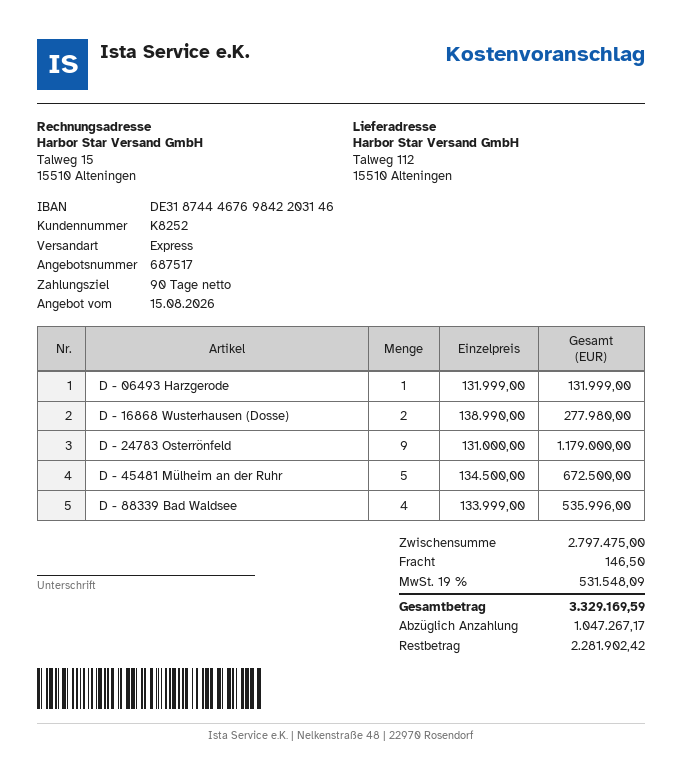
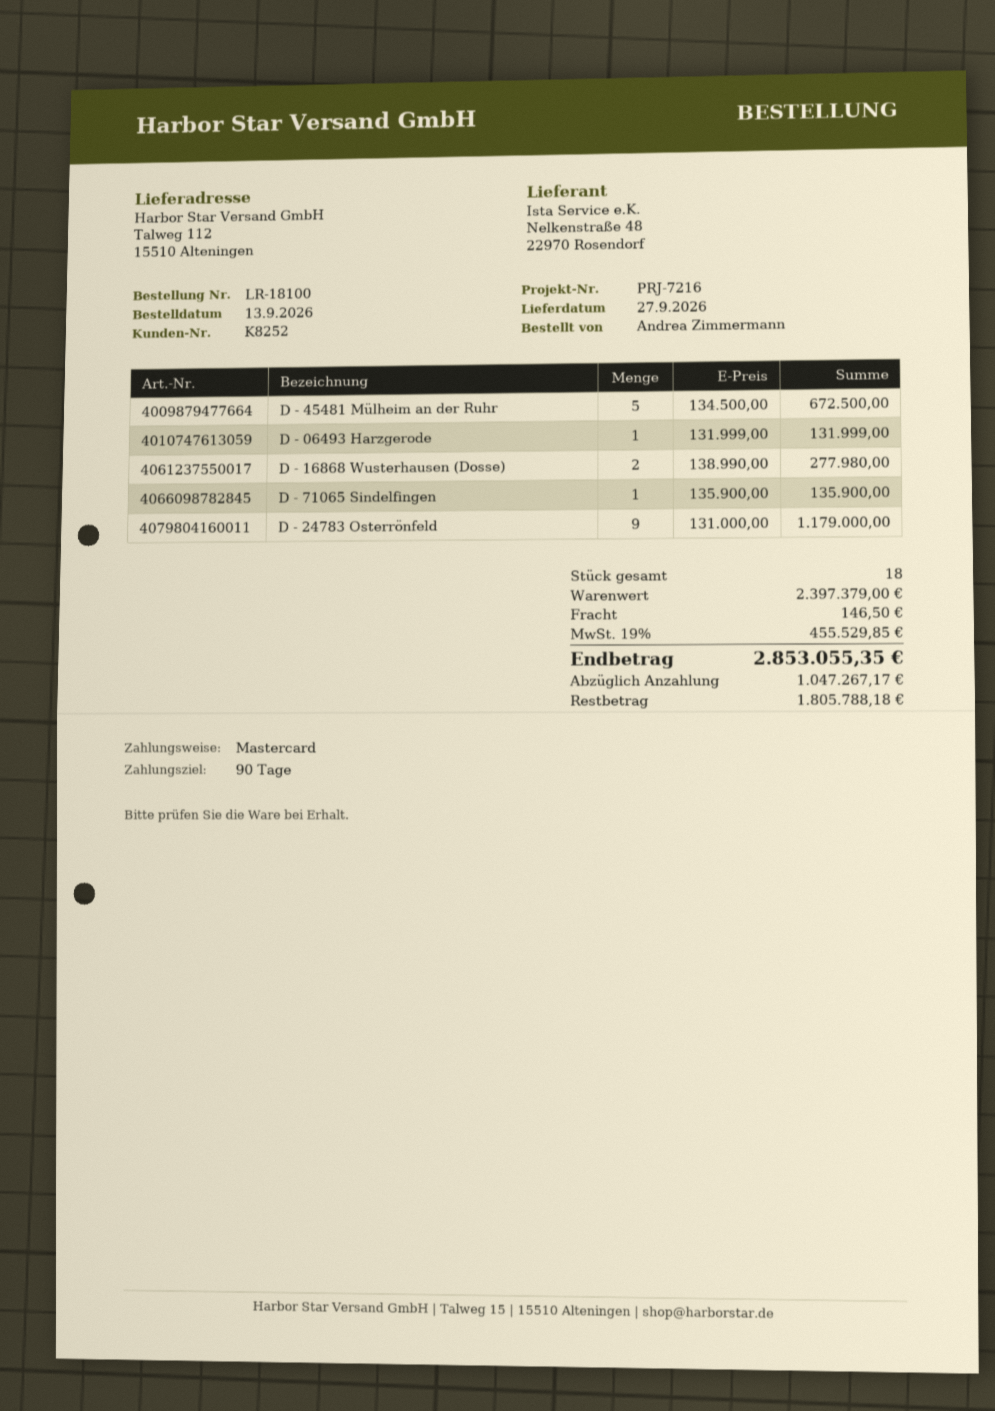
D - 88339 Bad Waldsee: 4 x 133999.00 = 535996.00 -> none
D - 71065 Sindelfingen: none -> 1 x 135900.00 = 135900.00
subtotal: 2797475.00 -> 2397379.00
tax: 19% = 531548.09 -> 19% = 455529.85
total: 3329169.59 -> 2853055.35
balance: 2281902.42 -> 1805788.18

